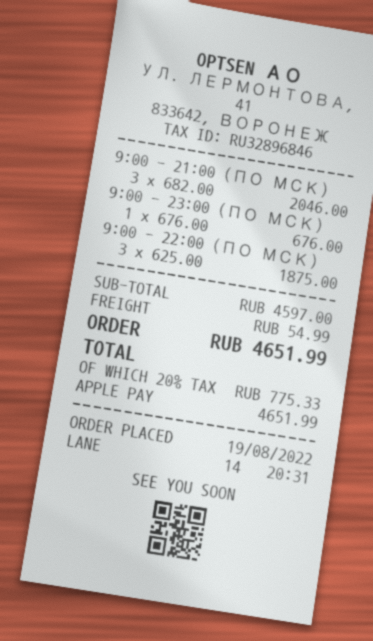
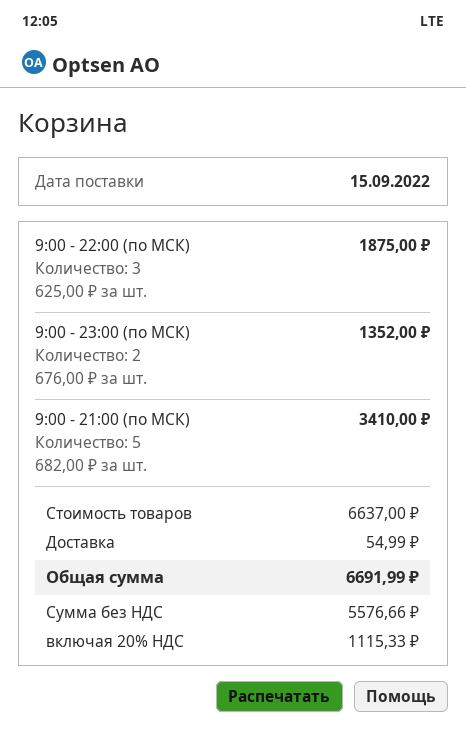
9:00 - 21:00 (ПО МСК): 3 x 682.00 = 2046.00 -> 5 x 682.00 = 3410.00
9:00 - 23:00 (ПО МСК): 1 x 676.00 = 676.00 -> 2 x 676.00 = 1352.00
subtotal: 4597.00 -> 6637.00
tax: 20% = 775.33 -> 20% = 1115.33
total: 4651.99 -> 6691.99

